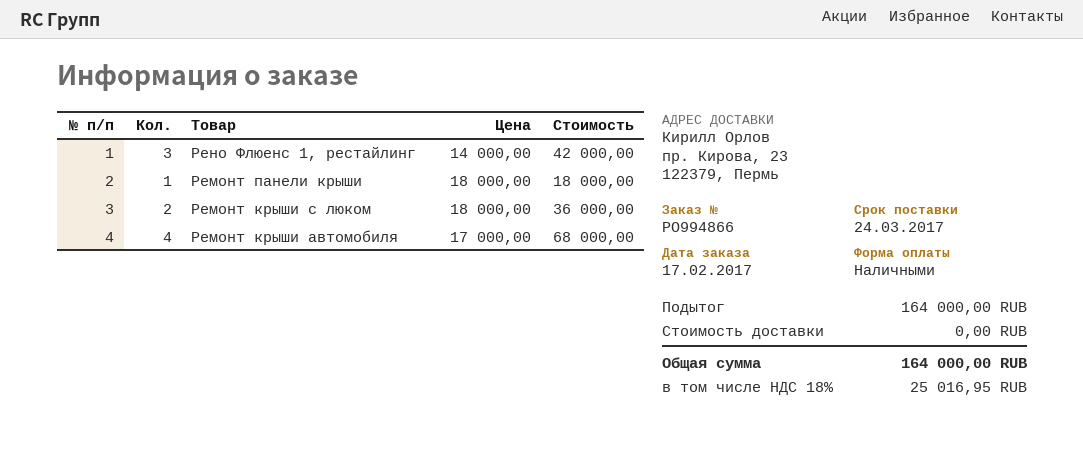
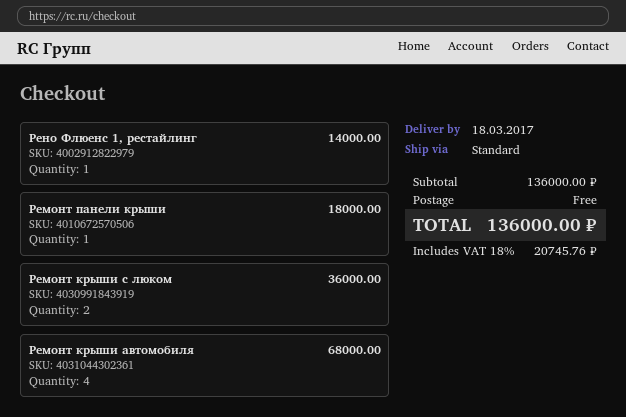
delivery date: 2017-03-24 -> 2017-03-18
Рено Флюенс 1, рестайлинг: 3 for 42000.00 -> 1 for 14000.00
subtotal: 164000.00 -> 136000.00
tax: 18% = 25016.95 -> 18% = 20745.76
total: 164000.00 -> 136000.00

